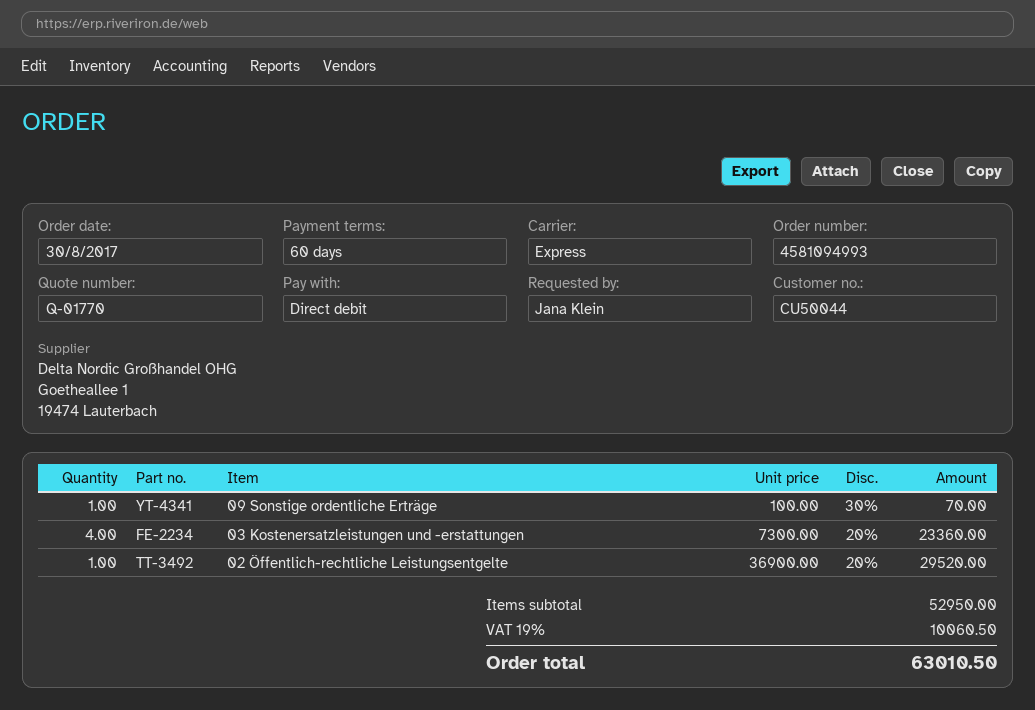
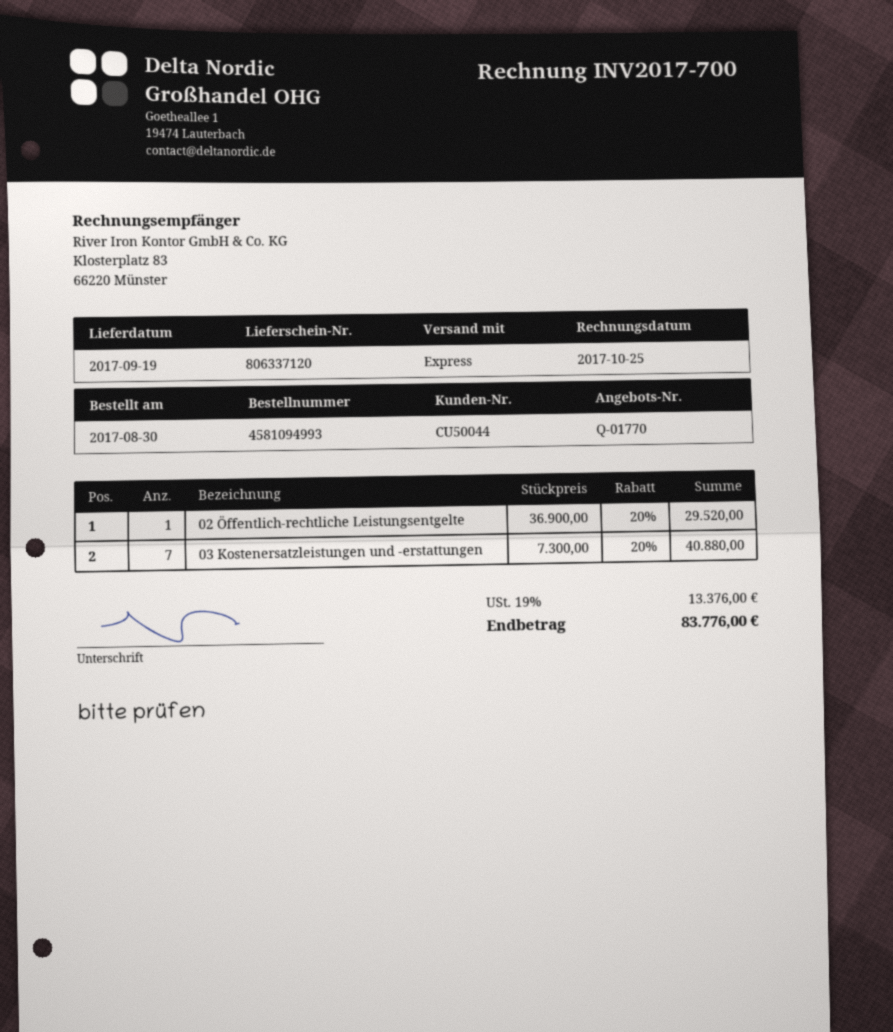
09 Sonstige ordentliche Erträge: 1 x 100.00 - 30% = 70.00 -> none
03 Kostenersatzleistungen und -erstattungen: 4 x 7300.00 - 20% = 23360.00 -> 7 x 7300.00 - 20% = 40880.00
tax: 19% = 10060.50 -> 19% = 13376.00
total: 63010.50 -> 83776.00

